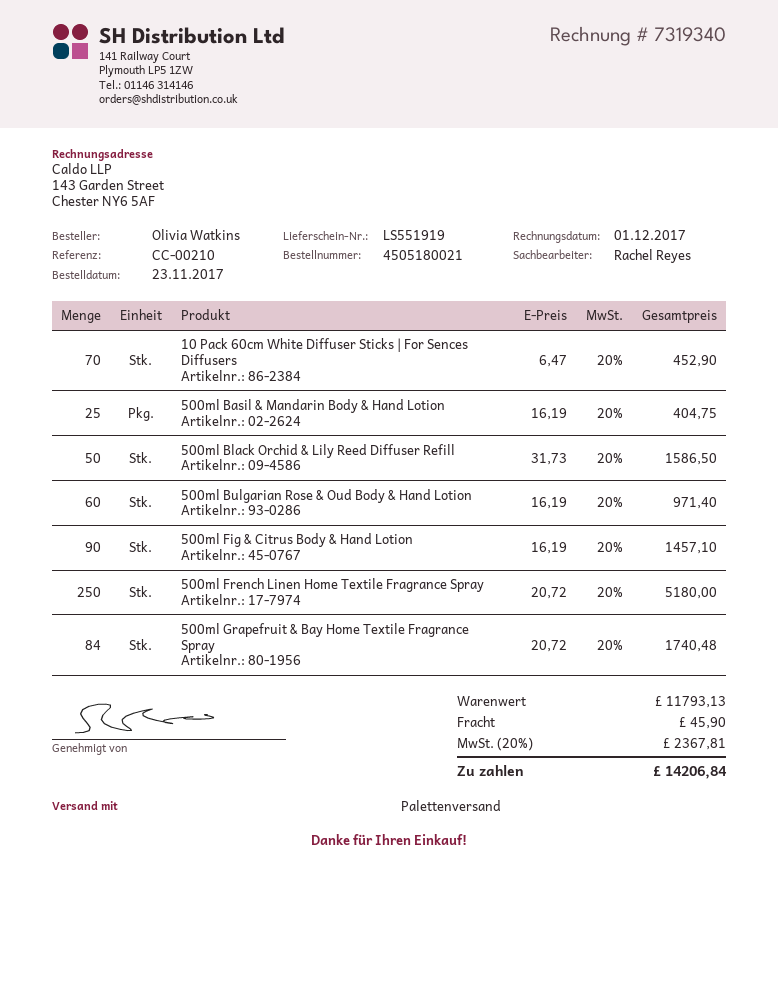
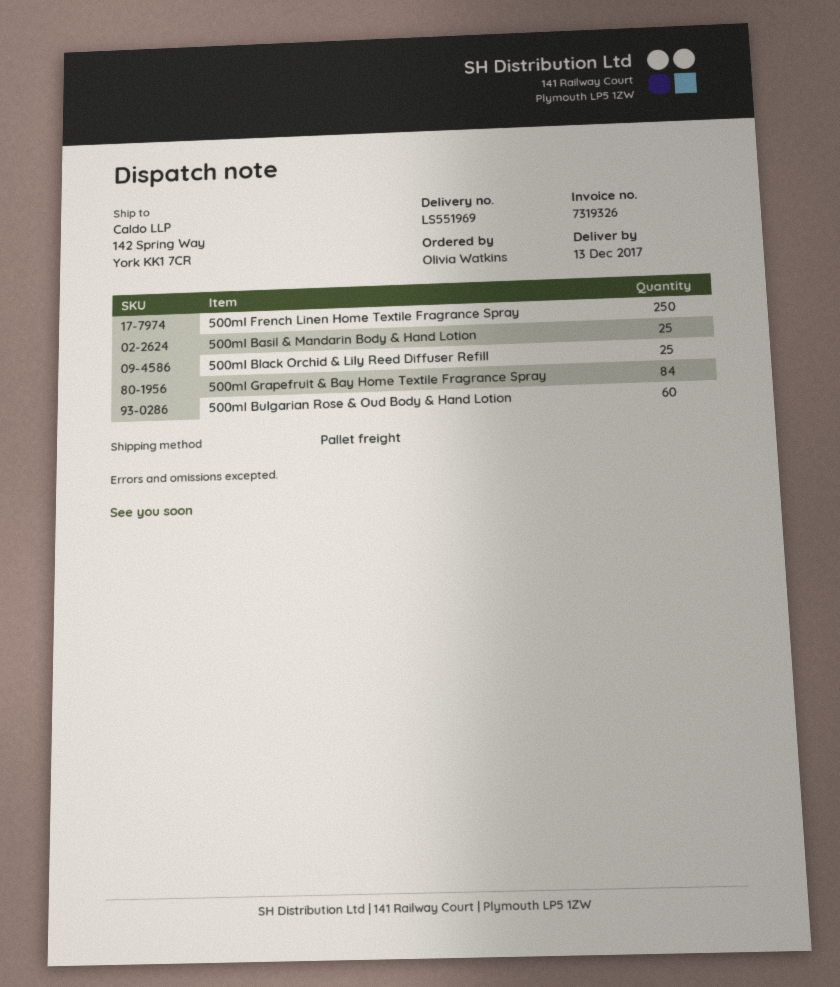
delivery note number: LS551919 -> LS551969
invoice number: 7319340 -> 7319326
10 Pack 60cm White Diffuser Sticks | For Sences Diffusers: 70 -> none
500ml Black Orchid & Lily Reed Diffuser Refill: 50 -> 25
500ml Fig & Citrus Body & Hand Lotion: 90 -> none

